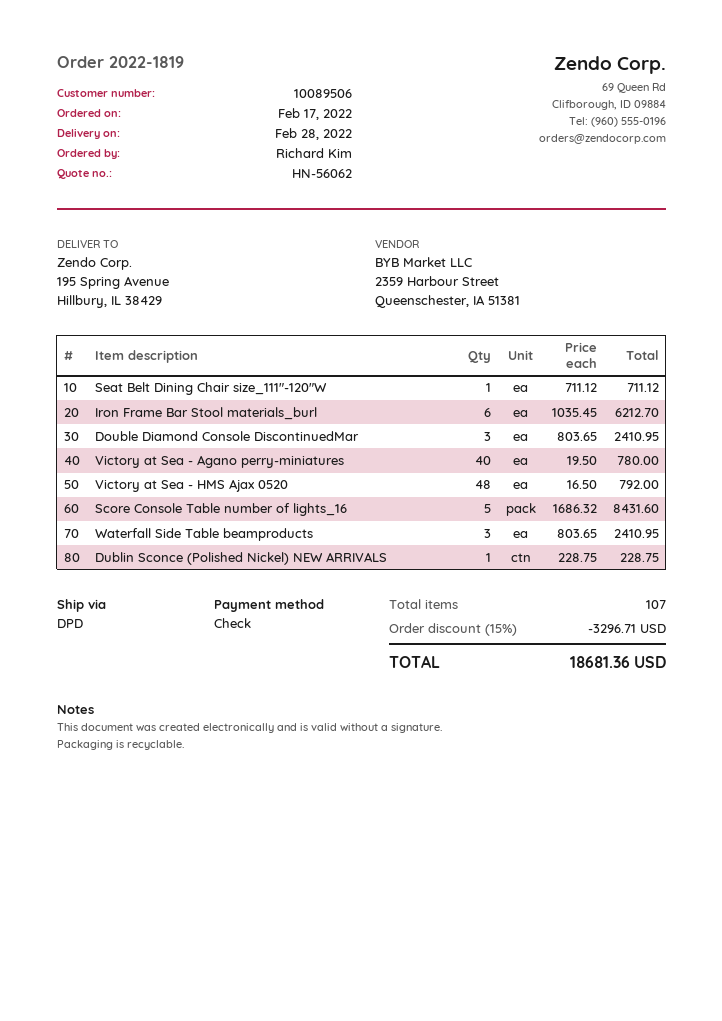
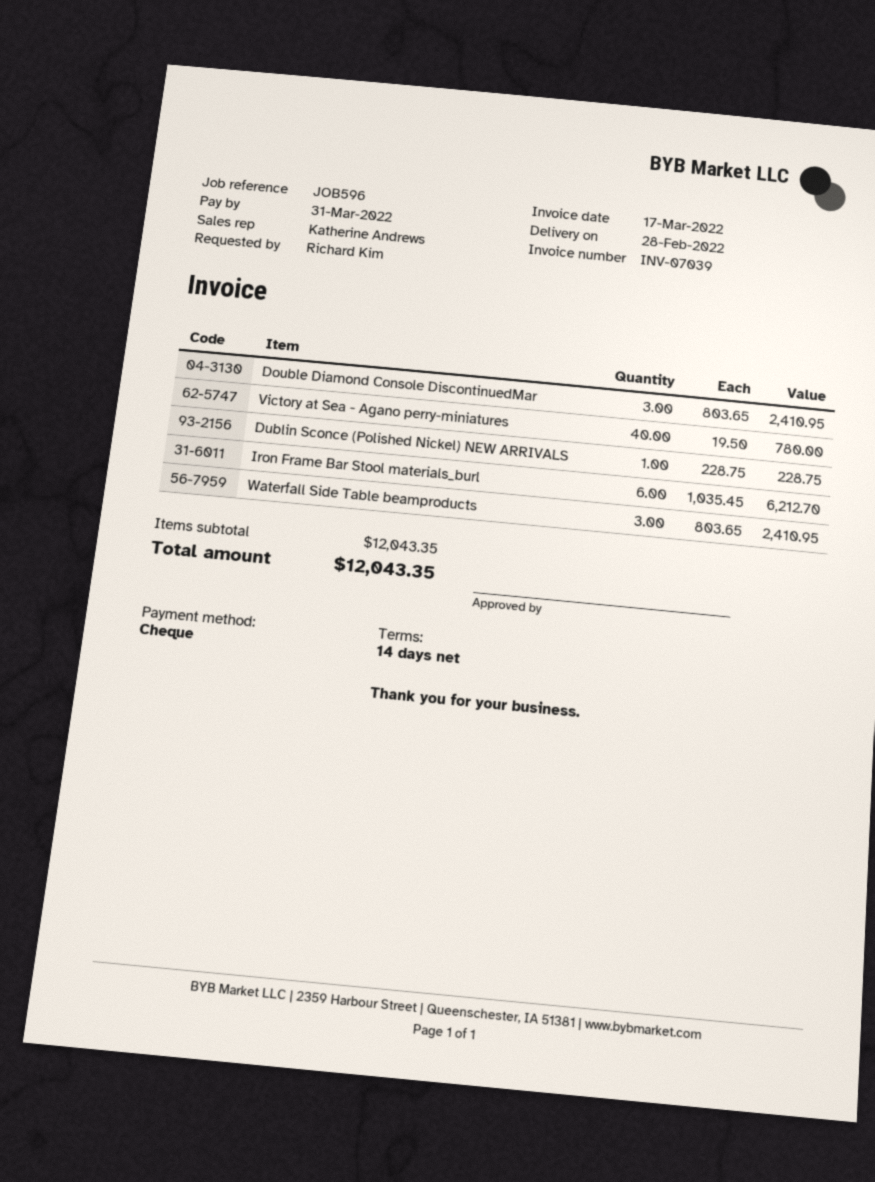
Seat Belt Dining Chair size_111"-120"W: 1 x 711.12 = 711.12 -> none
Victory at Sea - HMS Ajax 0520: 48 x 16.50 = 792.00 -> none
Score Console Table number of lights_16: 5 x 1686.32 = 8431.60 -> none
discount: 15% = 3296.71 -> none
total: 18681.36 -> 12043.35

